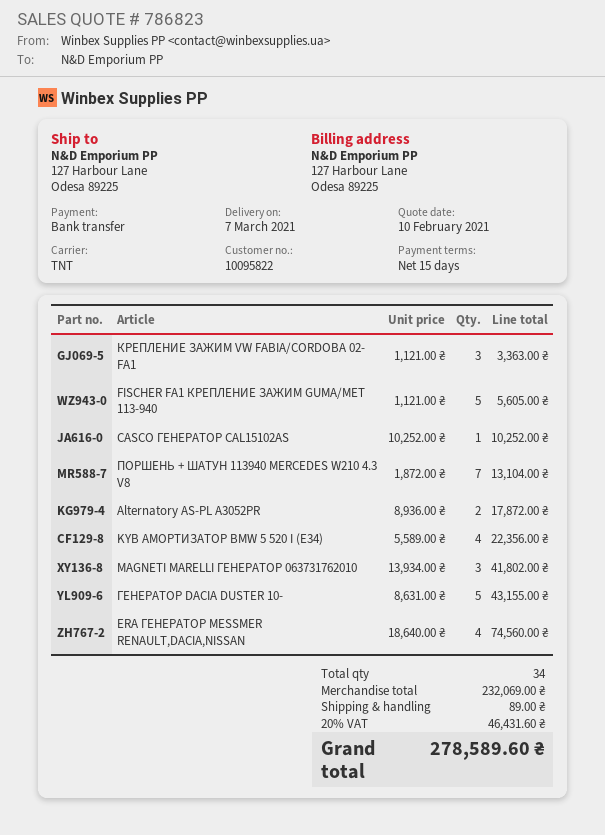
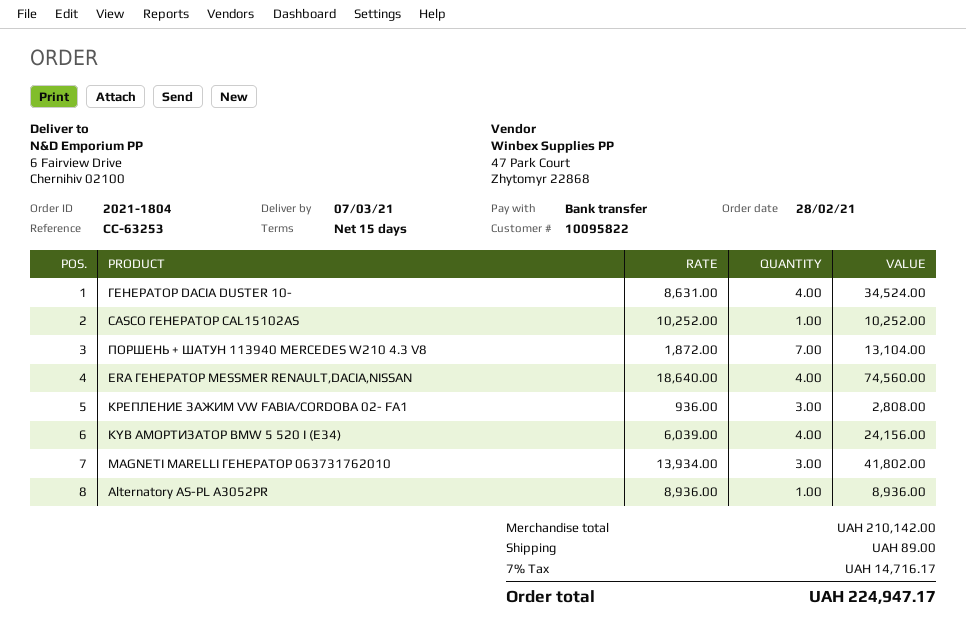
ship to: 127 Harbour Lane, Odesa 89225 -> 6 Fairview Drive, Chernihiv 02100
КРЕПЛЕНИЕ ЗАЖИМ VW FABIA/CORDOBA 02- FA1: 3 x 1121.00 = 3363.00 -> 3 x 936.00 = 2808.00
FISCHER FA1 КРЕПЛЕНИЕ ЗАЖИМ GUMA/MET 113-940: 5 x 1121.00 = 5605.00 -> none
Alternatory AS-PL A3052PR: 2 x 8936.00 = 17872.00 -> 1 x 8936.00 = 8936.00
KYB АМОРТИЗАТОР BMW 5 520 I (E34): 4 x 5589.00 = 22356.00 -> 4 x 6039.00 = 24156.00
ГЕНЕРАТОР DACIA DUSTER 10-: 5 x 8631.00 = 43155.00 -> 4 x 8631.00 = 34524.00
subtotal: 232069.00 -> 210142.00
tax: 20% = 46431.60 -> 7% = 14716.17
total: 278589.60 -> 224947.17

